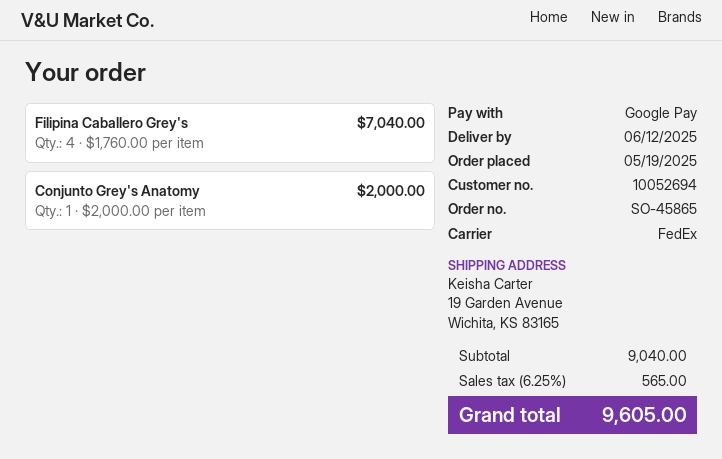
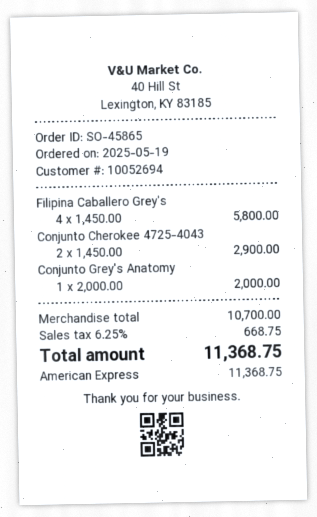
payment method: Google Pay -> American Express
Filipina Caballero Grey's: 4 x 1760.00 = 7040.00 -> 4 x 1450.00 = 5800.00
Conjunto Cherokee 4725-4043: none -> 2 x 1450.00 = 2900.00
subtotal: 9040.00 -> 10700.00
tax: 6.25% = 565.00 -> 6.25% = 668.75
total: 9605.00 -> 11368.75

